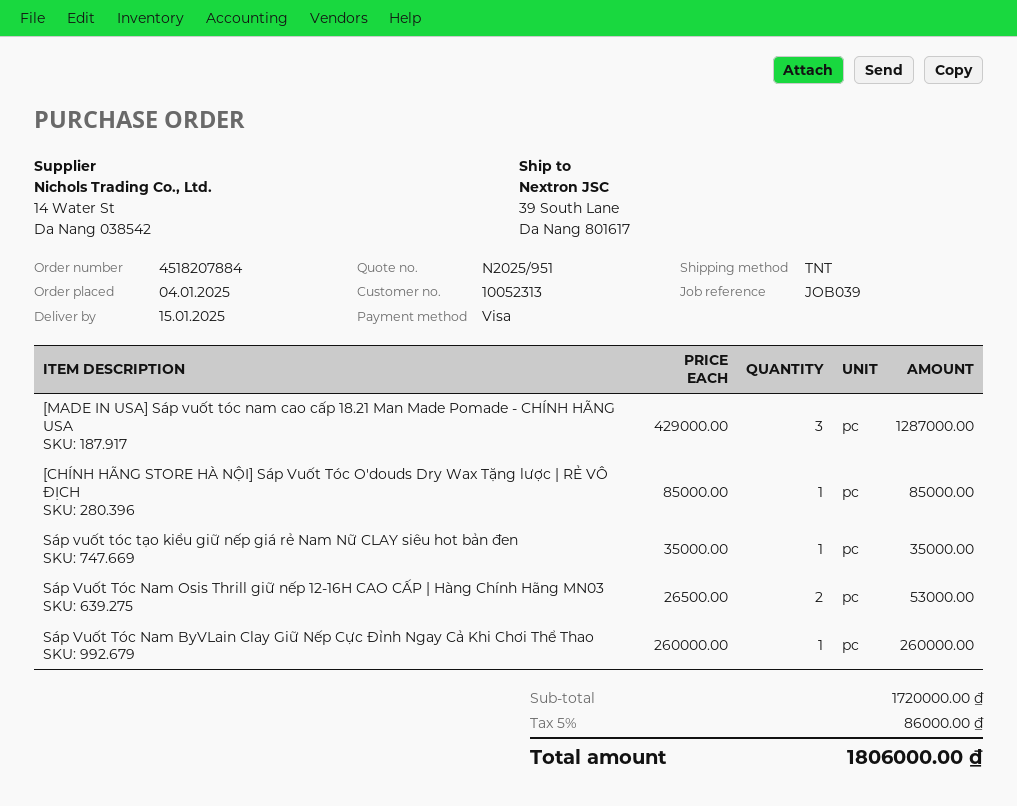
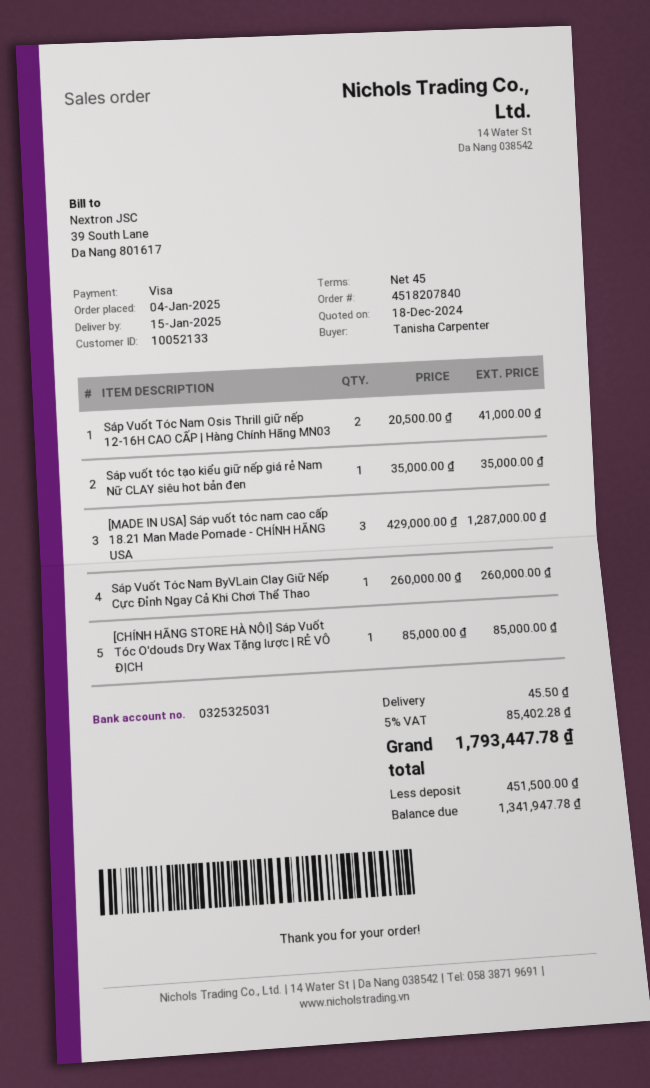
order number: 4518207884 -> 4518207840
customer number: 10052313 -> 10052133
Sáp Vuốt Tóc Nam Osis Thrill giữ nếp 12-16H CAO CẤP | Hàng Chính Hãng MN03: 2 x 26500.00 = 53000.00 -> 2 x 20500.00 = 41000.00
shipping: none -> 45.50
tax: 5% = 86000.00 -> 5% = 85402.28
total: 1806000.00 -> 1793447.78

